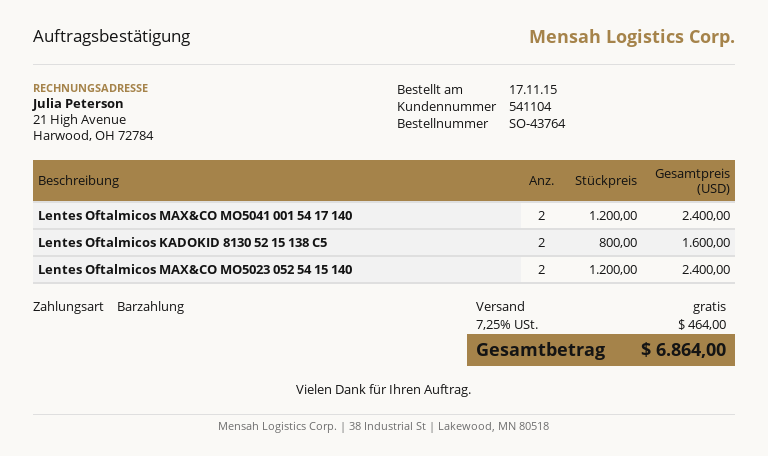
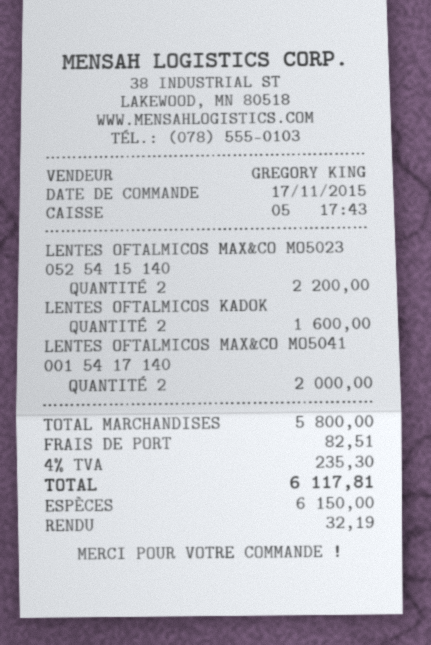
Lentes Oftalmicos MAX&CO MO5041 001 54 17 140: 2 for 2400.00 -> 2 for 2000.00
Lentes Oftalmicos MAX&CO MO5023 052 54 15 140: 2 for 2400.00 -> 2 for 2200.00
shipping: 0.00 -> 82.51
tax: 7.25% = 464.00 -> 4% = 235.30
total: 6864.00 -> 6117.81

